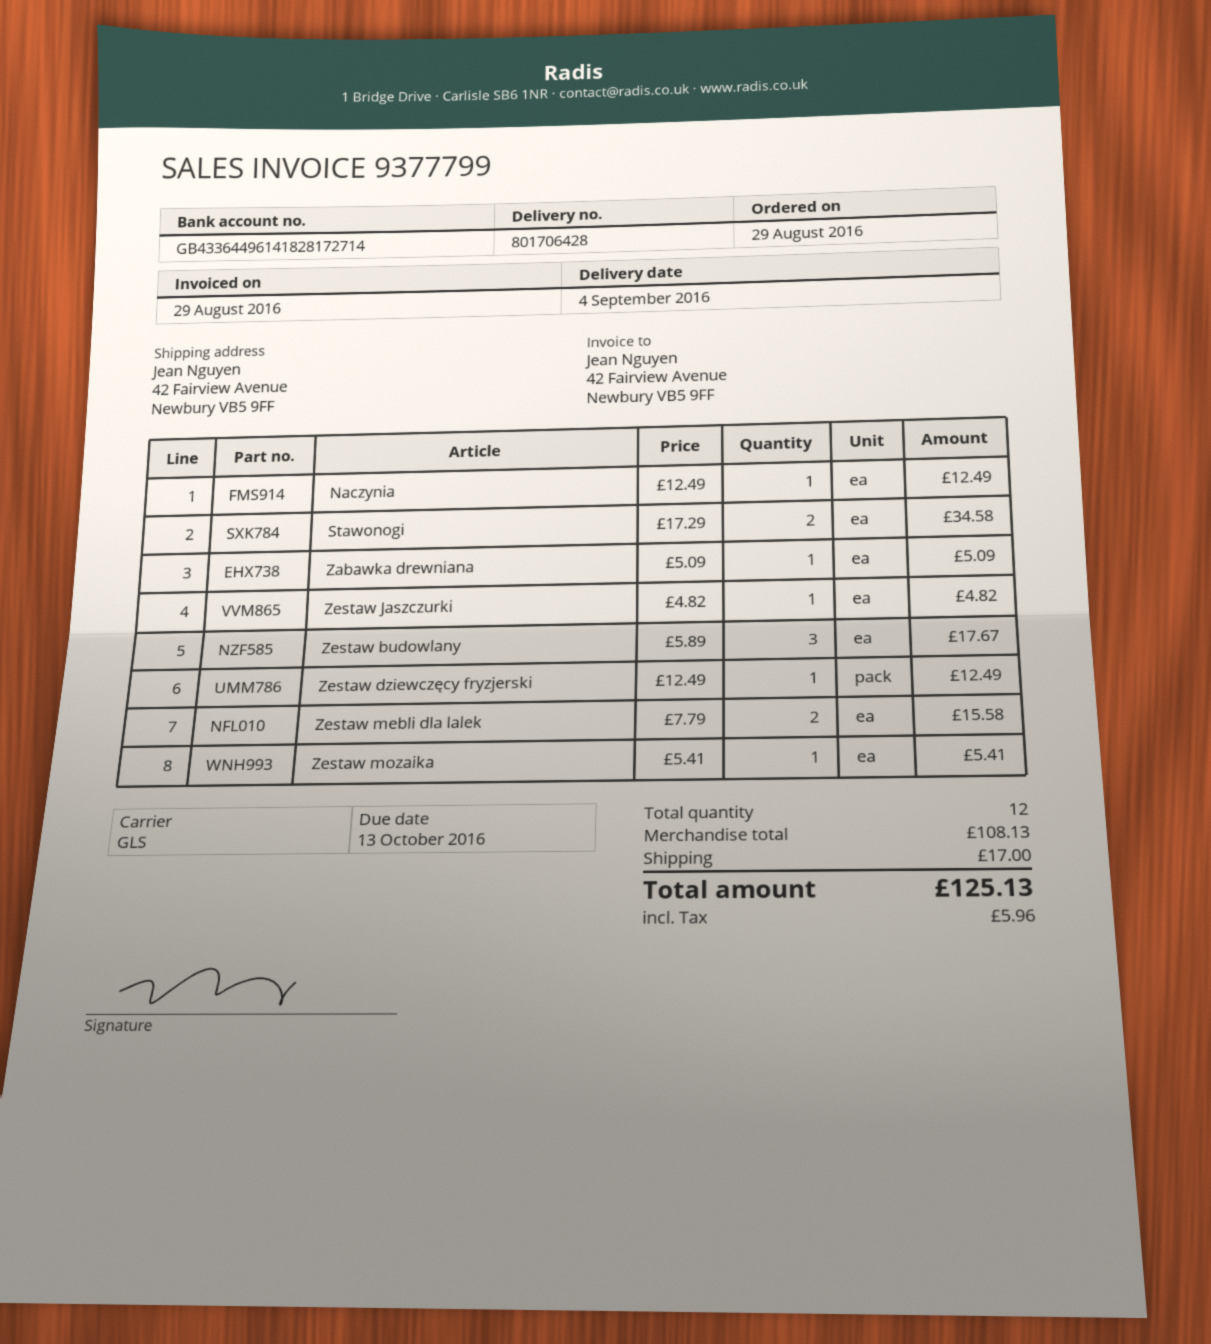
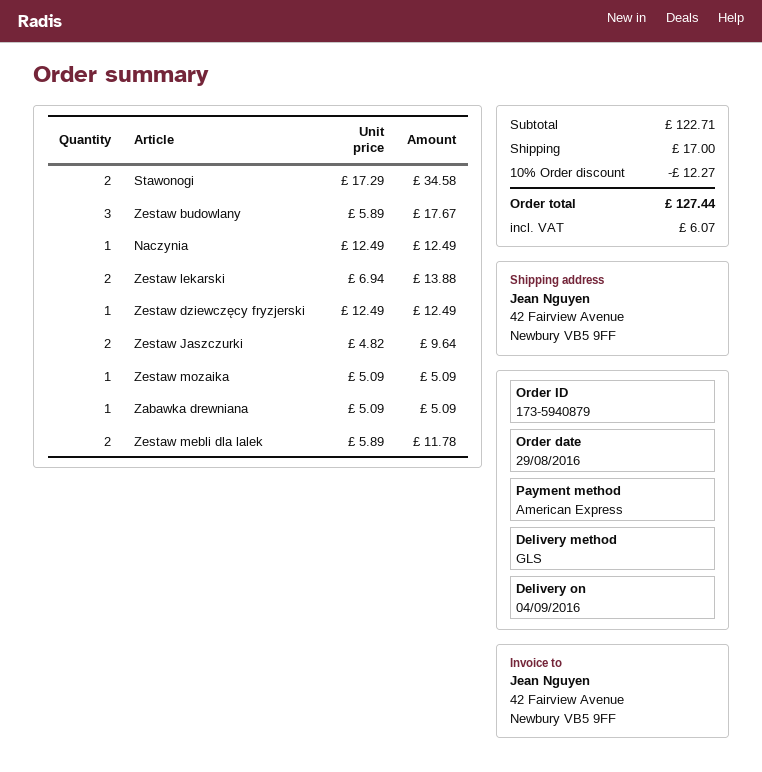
Zestaw Jaszczurki: 1 x 4.82 = 4.82 -> 2 x 4.82 = 9.64
Zestaw mebli dla lalek: 2 x 7.79 = 15.58 -> 2 x 5.89 = 11.78
Zestaw mozaika: 1 x 5.41 = 5.41 -> 1 x 5.09 = 5.09
Zestaw lekarski: none -> 2 x 6.94 = 13.88
subtotal: 108.13 -> 122.71
discount: none -> 10% = 12.27
tax: 5.96 -> 6.07
total: 125.13 -> 127.44

